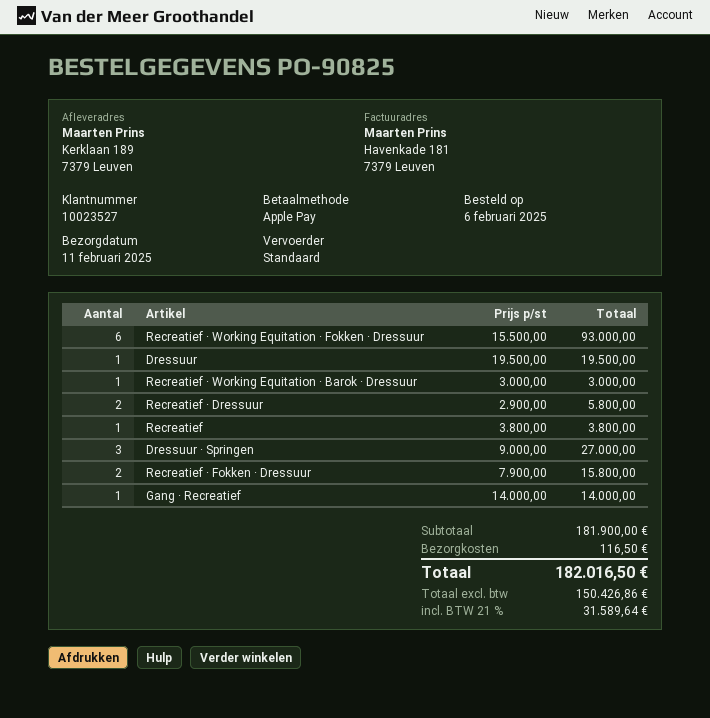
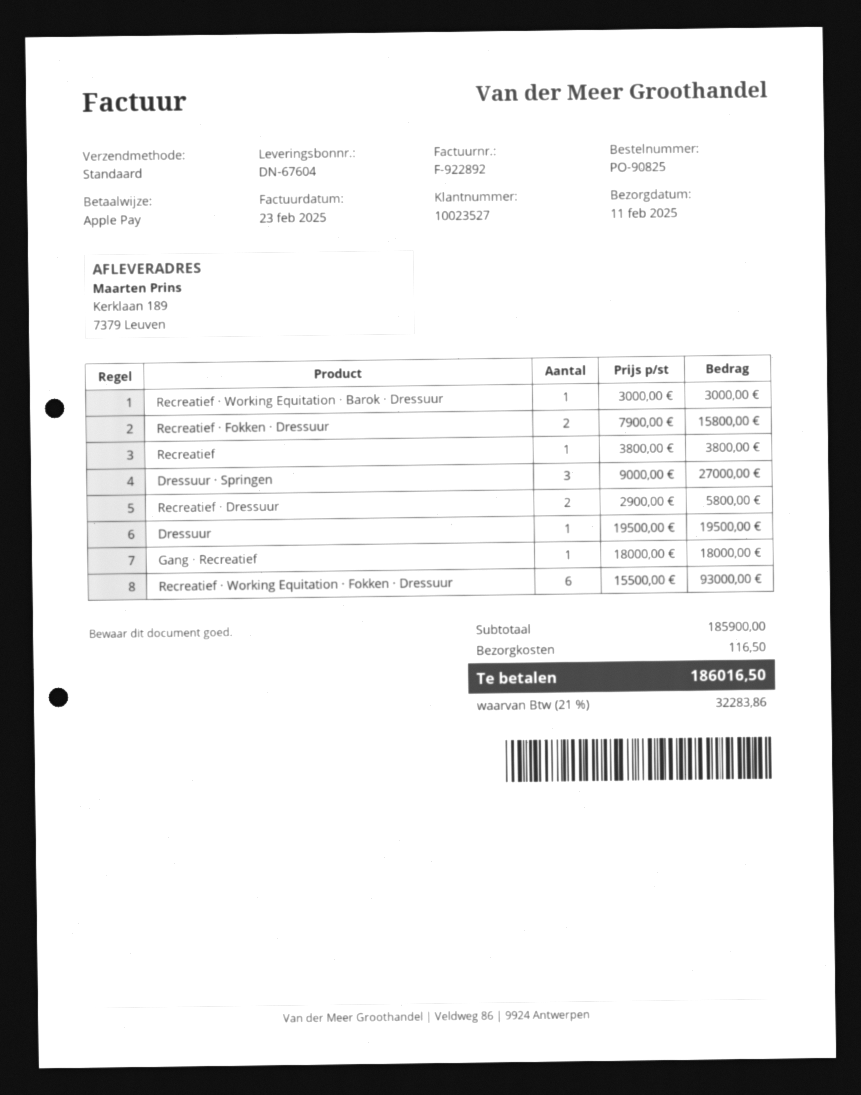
Gang · Recreatief: 1 x 14000.00 = 14000.00 -> 1 x 18000.00 = 18000.00
subtotal: 181900.00 -> 185900.00
tax: 21% = 31589.64 -> 21% = 32283.86
total: 182016.50 -> 186016.50

